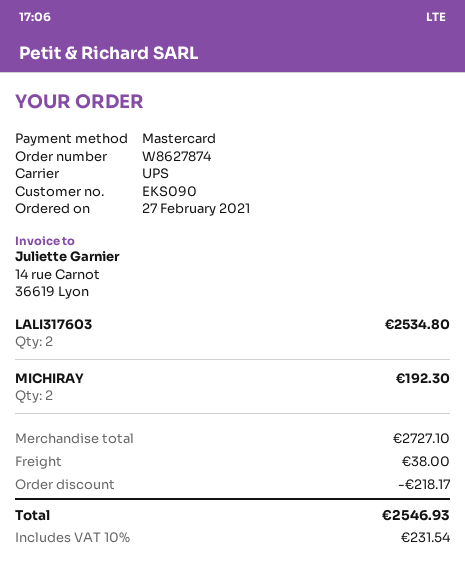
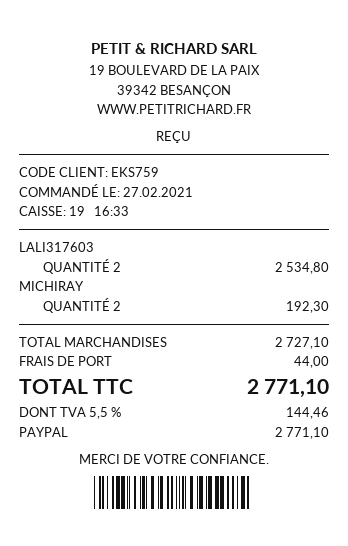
customer number: EKS090 -> EKS759
payment method: Mastercard -> PayPal
discount: 218.17 -> none
shipping: 38.00 -> 44.00
tax: 10% = 231.54 -> 5.5% = 144.46
total: 2546.93 -> 2771.10

